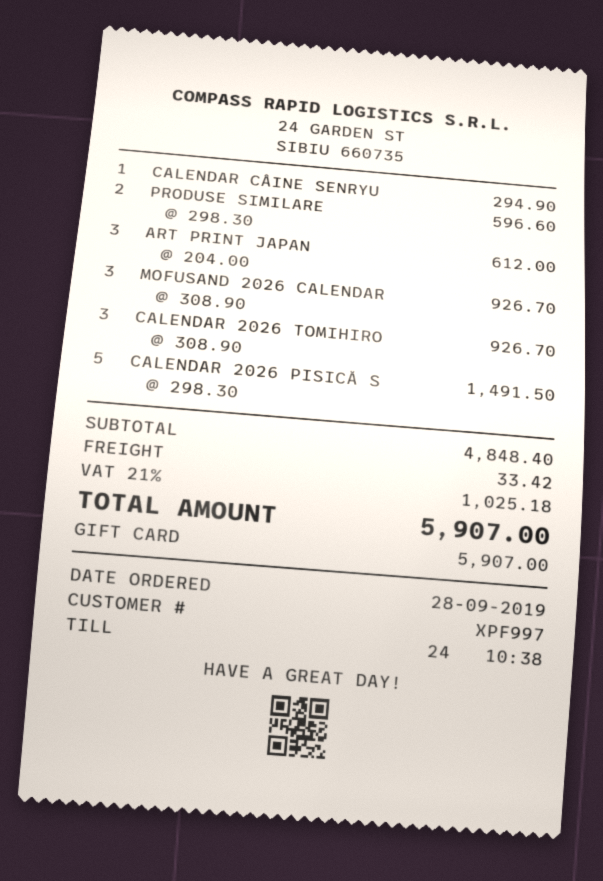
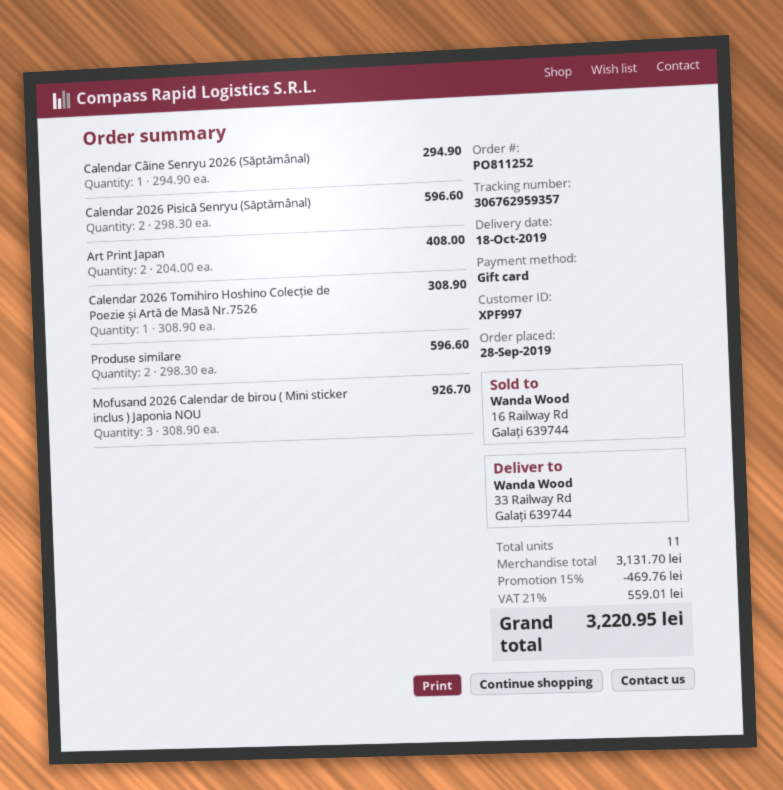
ART PRINT JAPAN: 3 x 204.00 = 612.00 -> 2 x 204.00 = 408.00
CALENDAR 2026 TOMIHIRO: 3 x 308.90 = 926.70 -> 1 x 308.90 = 308.90
CALENDAR 2026 PISICĂ S: 5 x 298.30 = 1491.50 -> 2 x 298.30 = 596.60
subtotal: 4848.40 -> 3131.70
discount: none -> 15% = 469.76
shipping: 33.42 -> none
tax: 21% = 1025.18 -> 21% = 559.01
total: 5907.00 -> 3220.95

